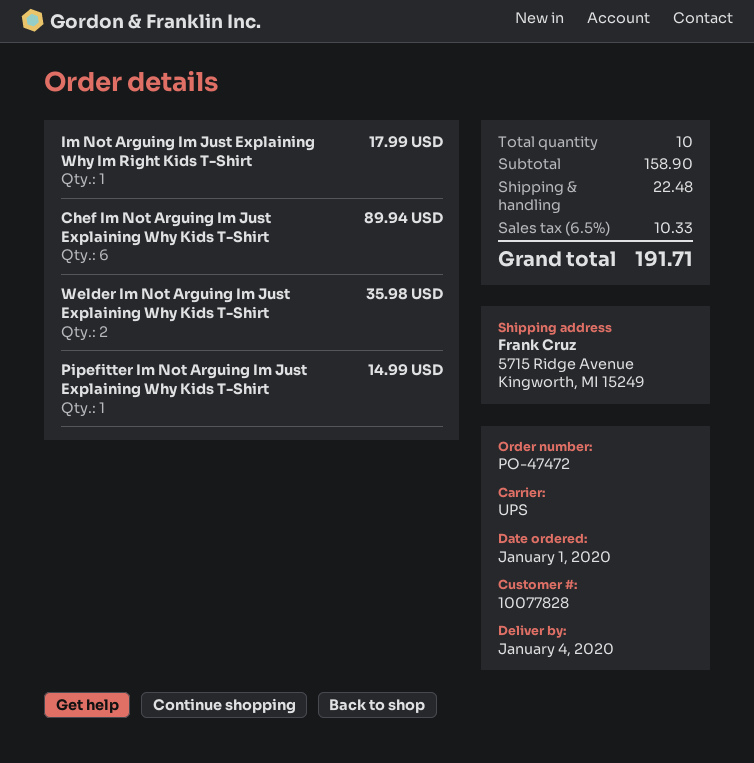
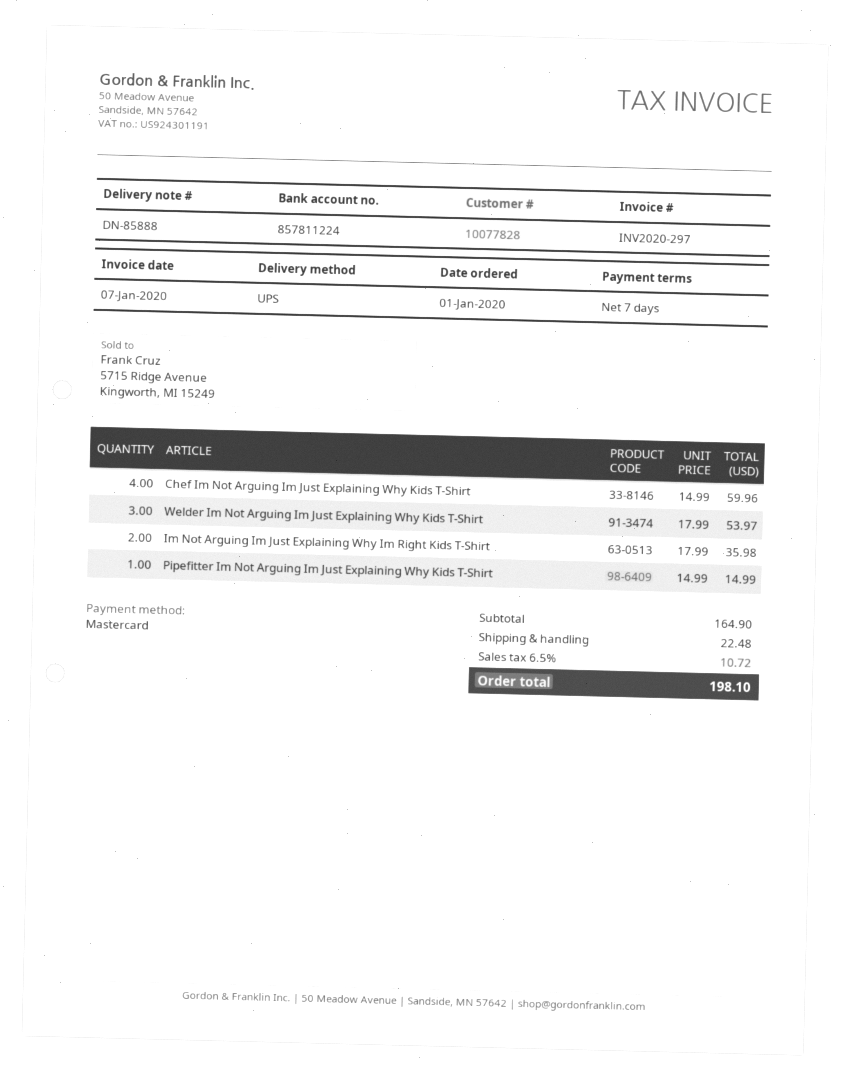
Im Not Arguing Im Just Explaining Why Im Right Kids T-Shirt: 1 for 17.99 -> 2 for 35.98
Chef Im Not Arguing Im Just Explaining Why Kids T-Shirt: 6 for 89.94 -> 4 for 59.96
Welder Im Not Arguing Im Just Explaining Why Kids T-Shirt: 2 for 35.98 -> 3 for 53.97
subtotal: 158.90 -> 164.90
tax: 6.5% = 10.33 -> 6.5% = 10.72
total: 191.71 -> 198.10

